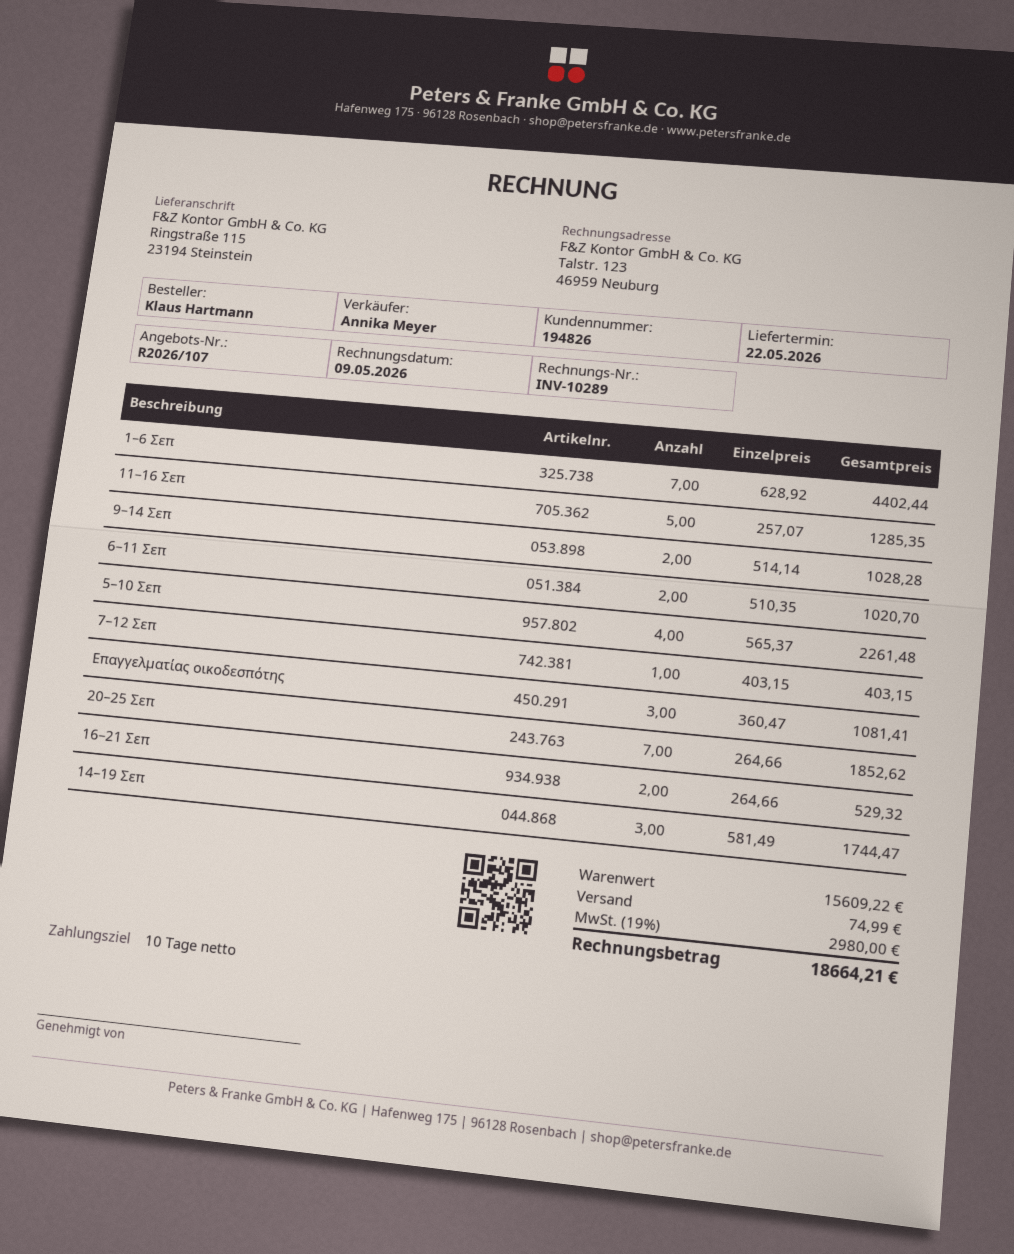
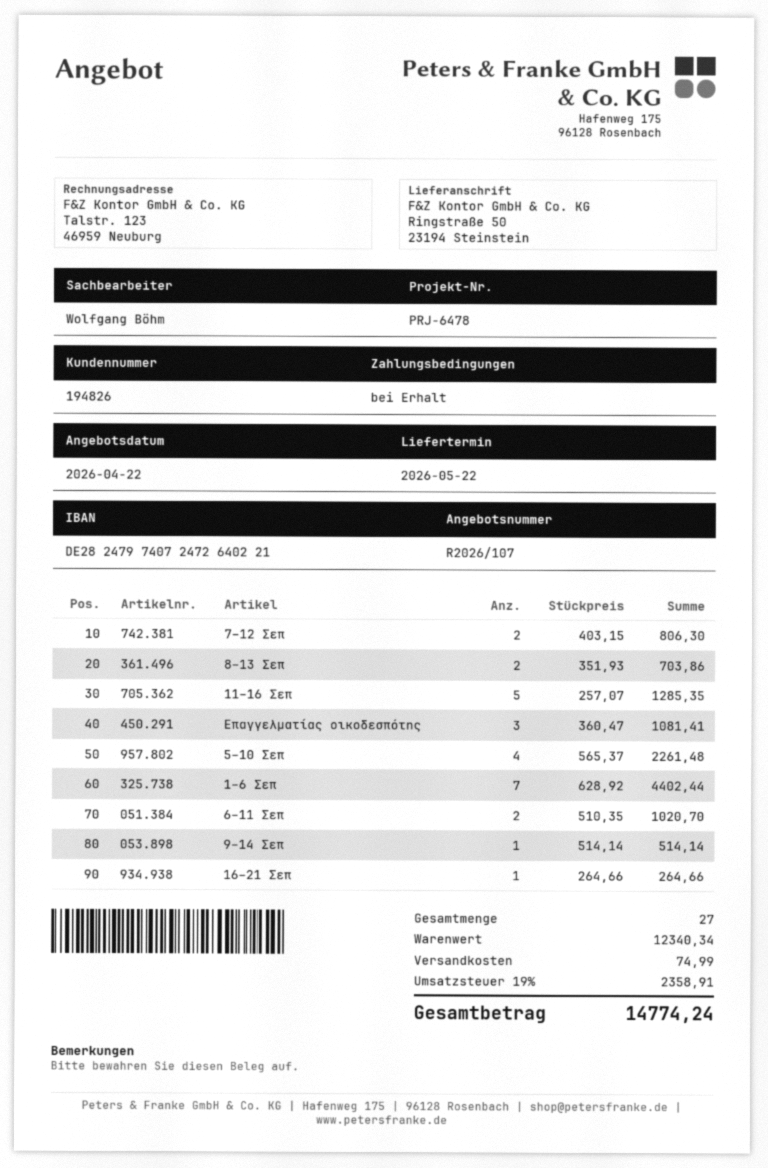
payment terms: 10 days -> on receipt
sales rep: Annika Meyer -> Wolfgang Böhm
ship to: Ringstraße 115, 23194 Steinstein -> Ringstraße 50, 23194 Steinstein
9–14 Σεπ: 2 x 514.14 = 1028.28 -> 1 x 514.14 = 514.14
7–12 Σεπ: 1 x 403.15 = 403.15 -> 2 x 403.15 = 806.30
20–25 Σεπ: 7 x 264.66 = 1852.62 -> none
16–21 Σεπ: 2 x 264.66 = 529.32 -> 1 x 264.66 = 264.66
14–19 Σεπ: 3 x 581.49 = 1744.47 -> none
8–13 Σεπ: none -> 2 x 351.93 = 703.86
subtotal: 15609.22 -> 12340.34
tax: 19% = 2980.00 -> 19% = 2358.91
total: 18664.21 -> 14774.24

